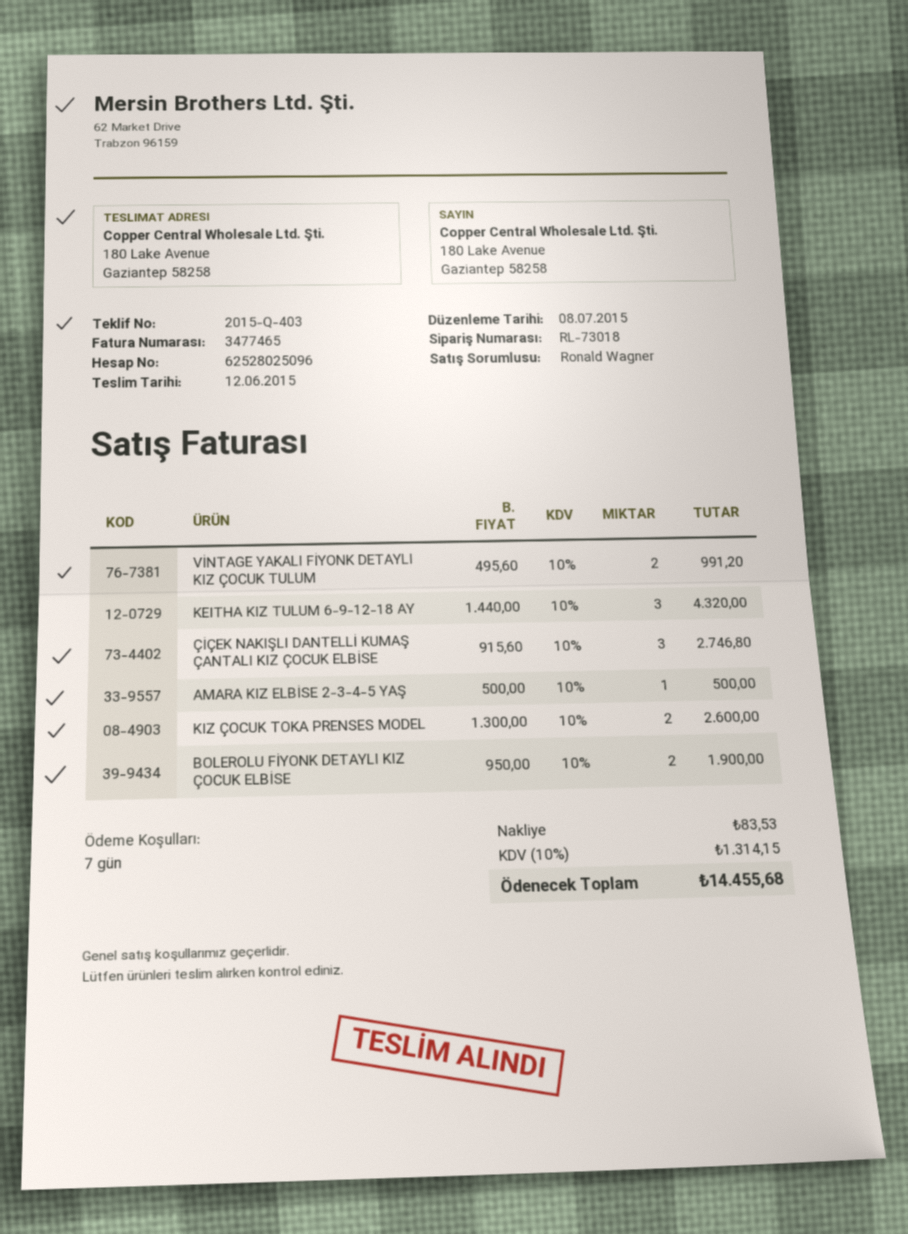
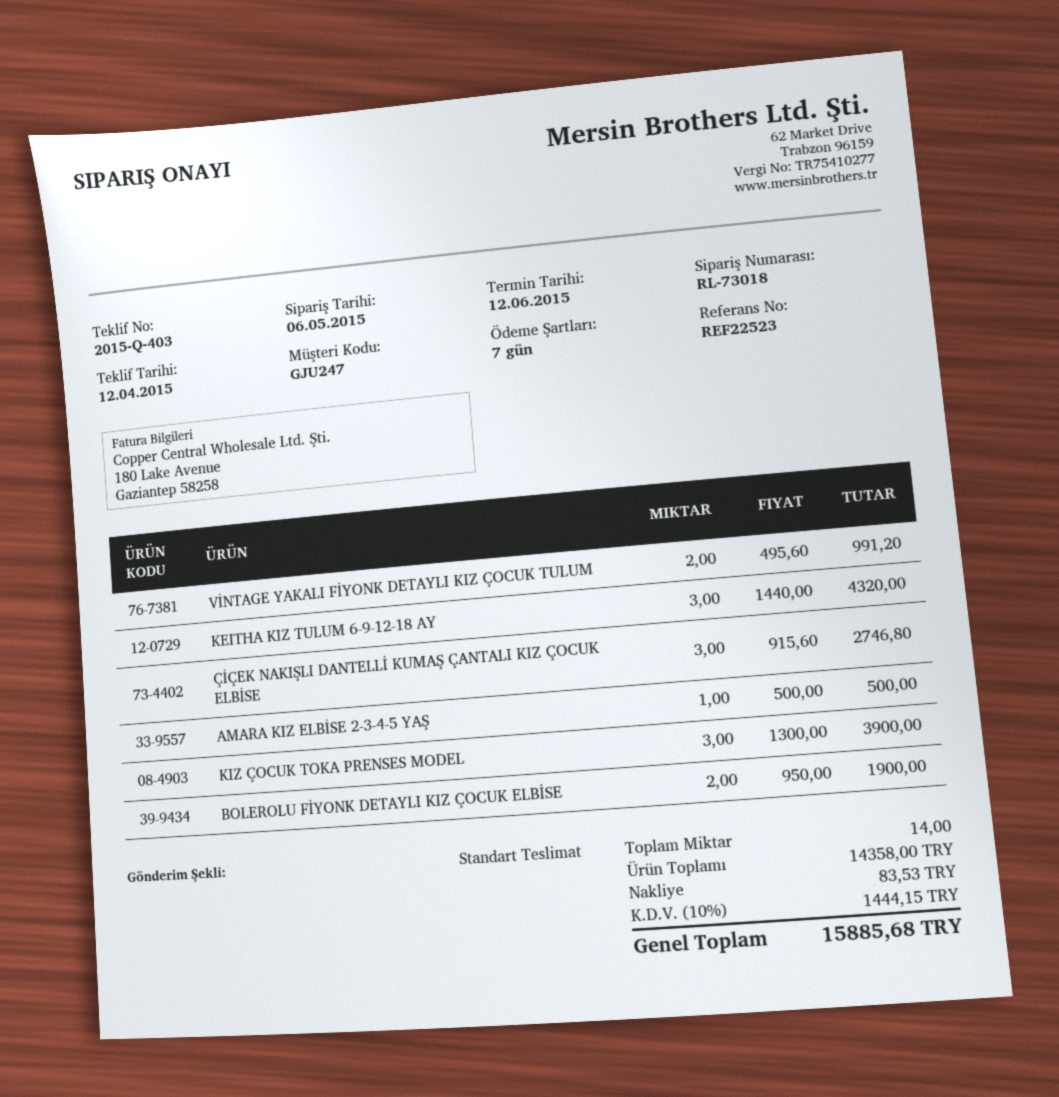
KIZ ÇOCUK TOKA PRENSES MODEL: 2 x 1300.00 = 2600.00 -> 3 x 1300.00 = 3900.00
tax: 10% = 1314.15 -> 10% = 1444.15
total: 14455.68 -> 15885.68

